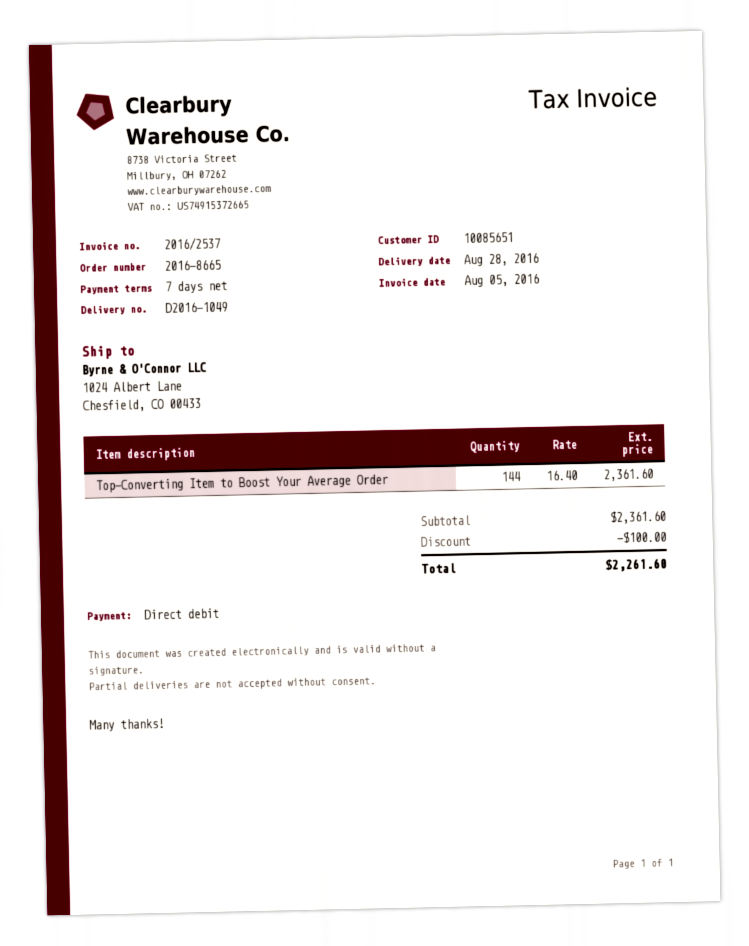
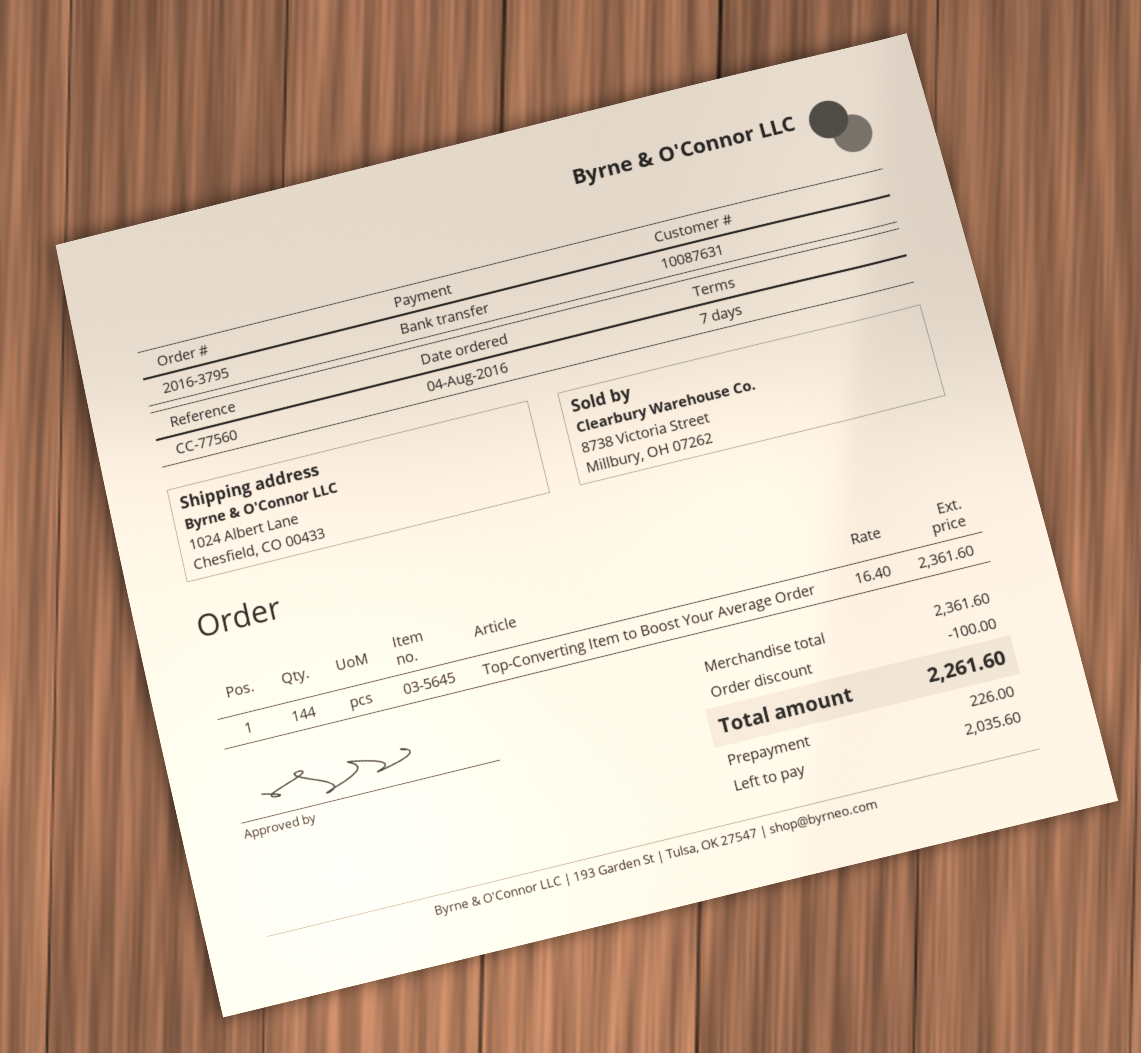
order number: 2016-8665 -> 2016-3795
customer number: 10085651 -> 10087631
payment method: direct debit -> bank transfer

